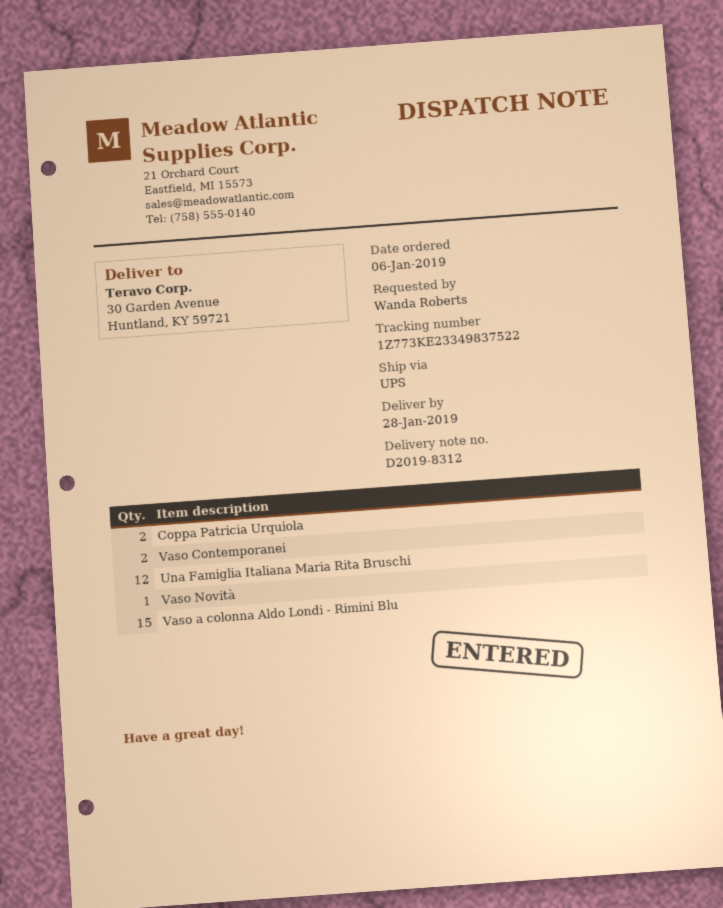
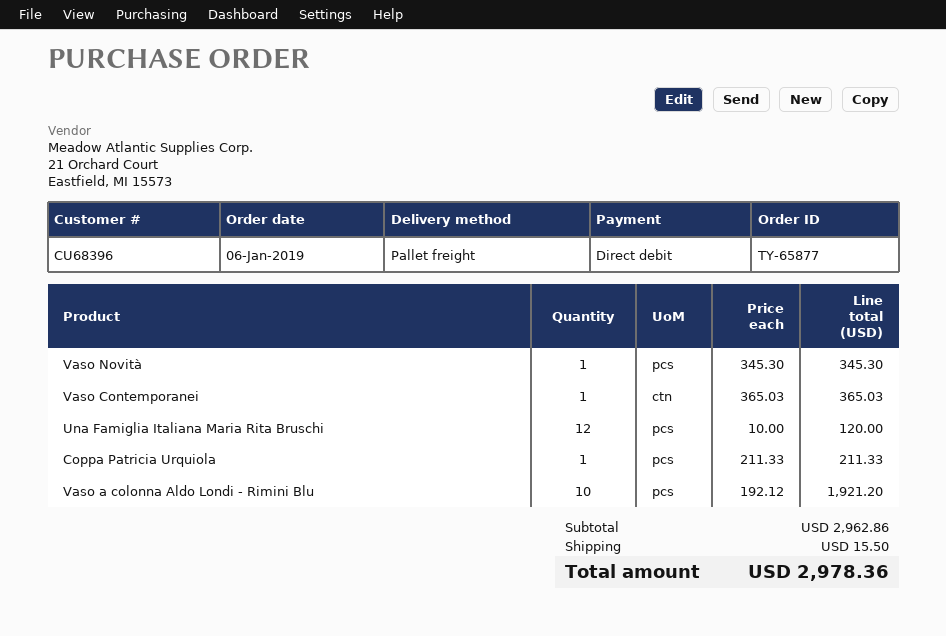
shipping method: UPS -> pallet freight
Coppa Patricia Urquiola: 2 -> 1
Vaso Contemporanei: 2 -> 1
Vaso a colonna Aldo Londi - Rimini Blu: 15 -> 10

